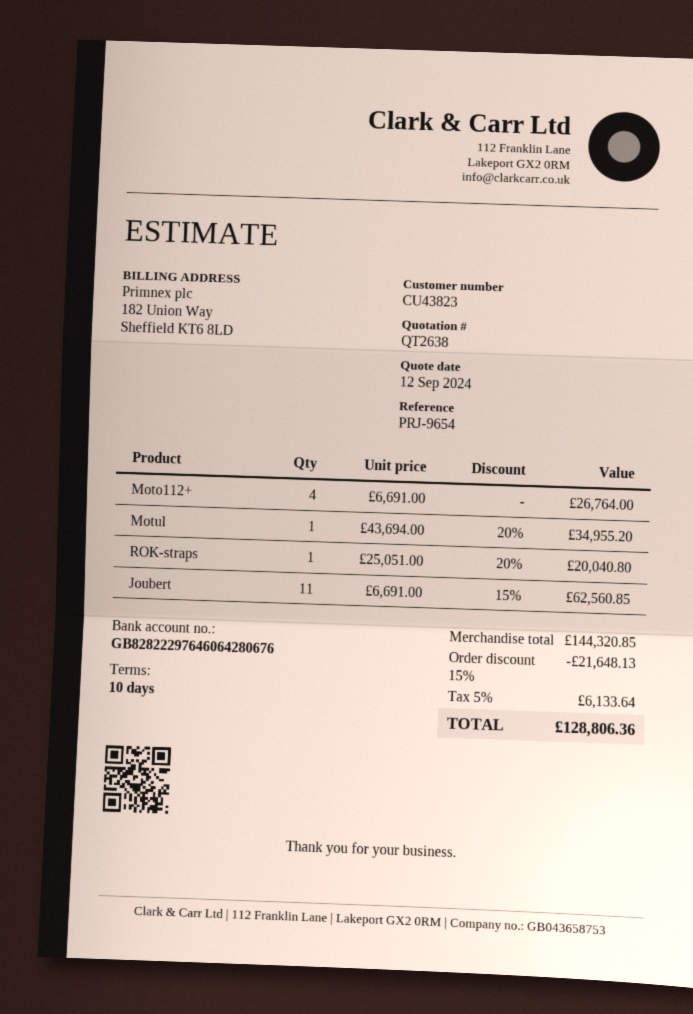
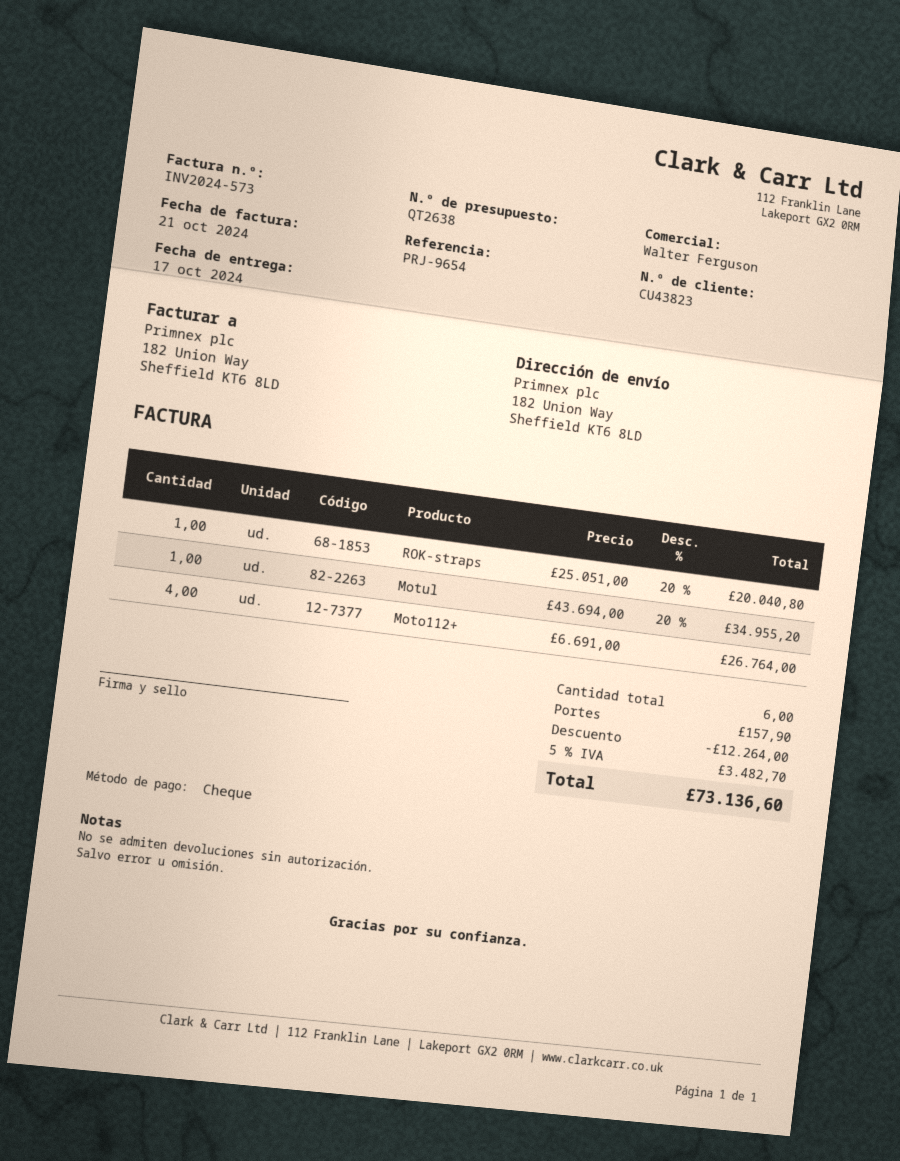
Joubert: 11 x 6691.00 - 15% = 62560.85 -> none
discount: 21648.13 -> 12264.00
shipping: none -> 157.90
tax: 5% = 6133.64 -> 5% = 3482.70
total: 128806.36 -> 73136.60

